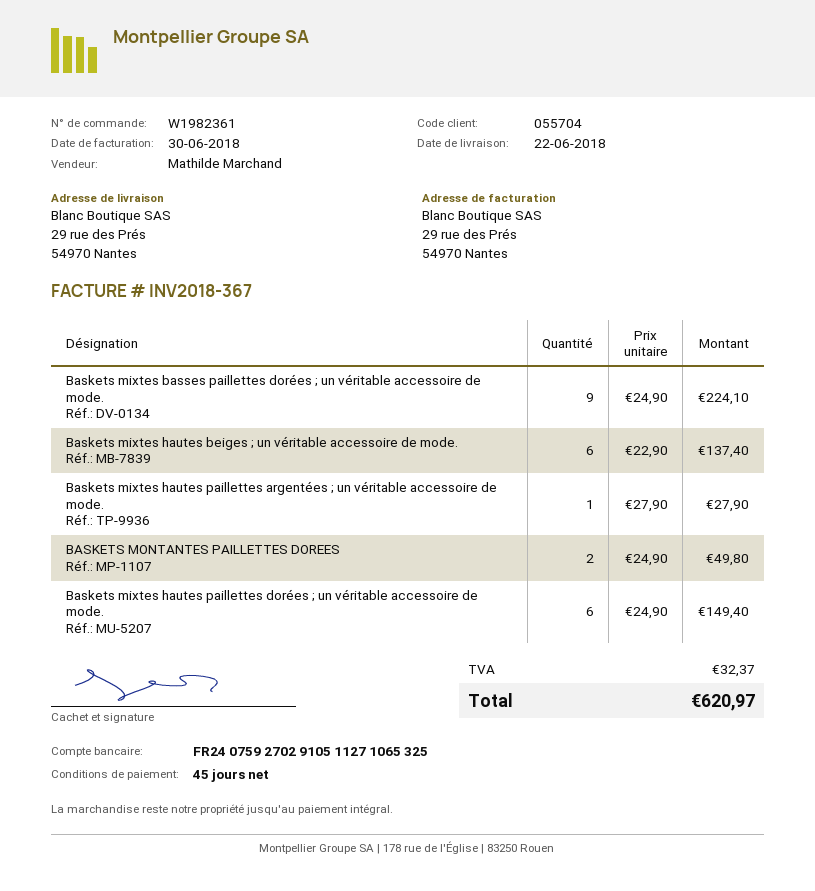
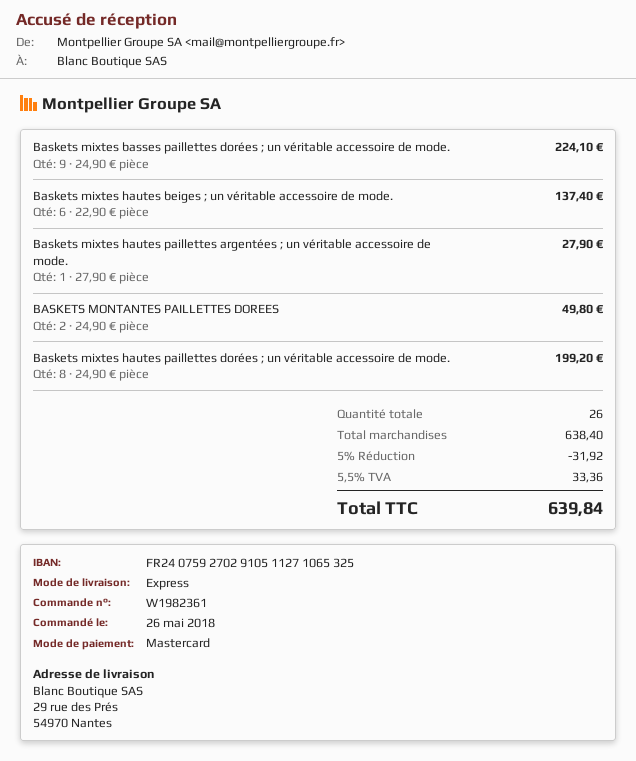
Baskets mixtes hautes paillettes dorées ; un véritable accessoire de mode.: 6 x 24.90 = 149.40 -> 8 x 24.90 = 199.20
discount: none -> 5% = 31.92
tax: 32.37 -> 33.36
total: 620.97 -> 639.84

